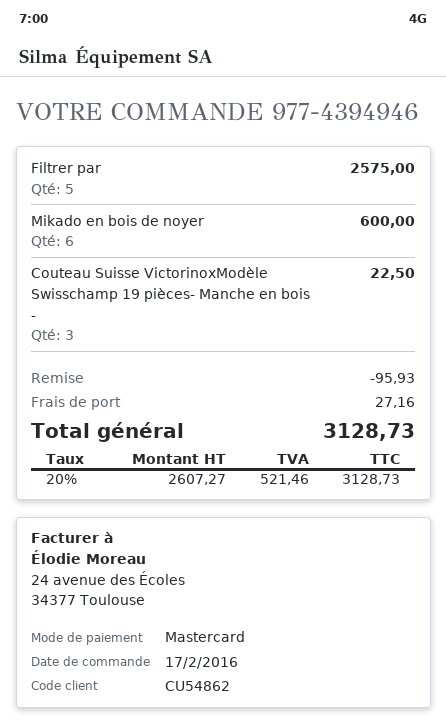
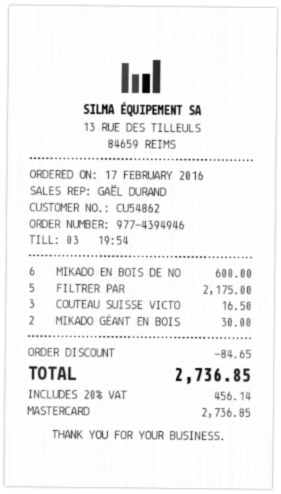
Filtrer par: 5 for 2575.00 -> 5 for 2175.00
Couteau Suisse VictorinoxModèle Swisschamp 19 pièces- Manche en bois -: 3 for 22.50 -> 3 for 16.50
MIKADO GÉANT EN BOIS: none -> 2 for 30.00
discount: 95.93 -> 84.65
shipping: 27.16 -> none
tax: 20% = 521.46 -> 20% = 456.14
total: 3128.73 -> 2736.85

